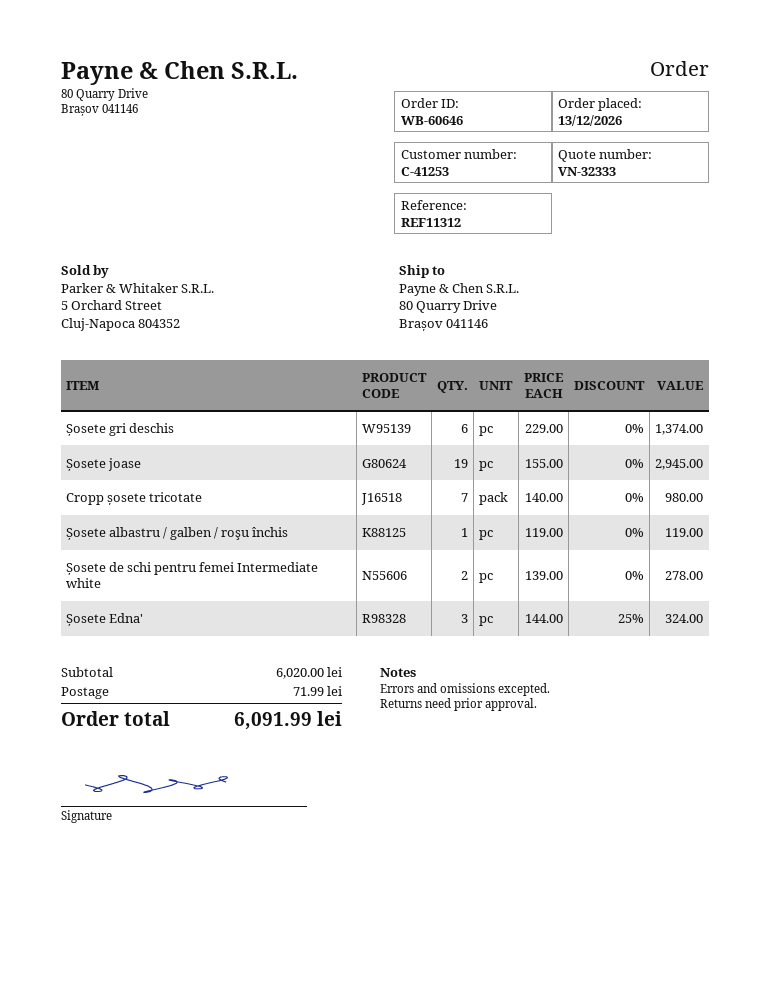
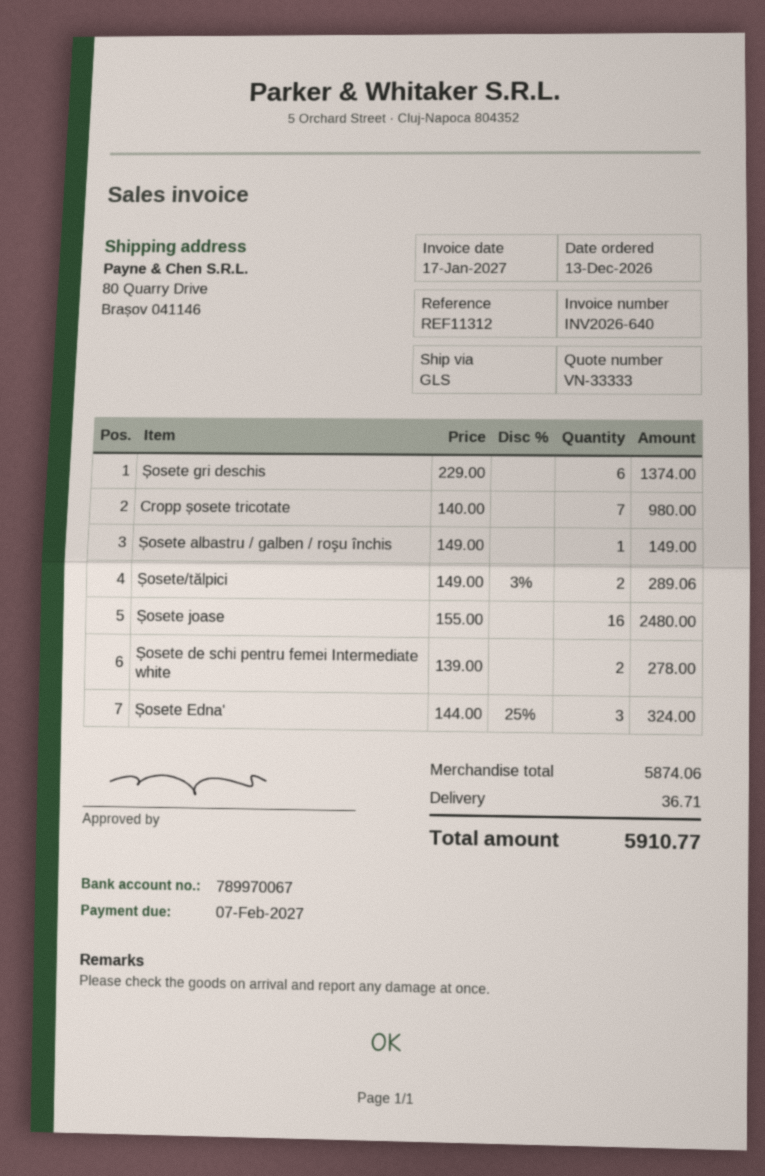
quote number: VN-32333 -> VN-33333
Șosete joase: 19 x 155.00 = 2945.00 -> 16 x 155.00 = 2480.00
Șosete albastru / galben / roşu închis: 1 x 119.00 = 119.00 -> 1 x 149.00 = 149.00
Șosete/tălpici: none -> 2 x 149.00 - 3% = 289.06
subtotal: 6020.00 -> 5874.06
shipping: 71.99 -> 36.71
total: 6091.99 -> 5910.77

